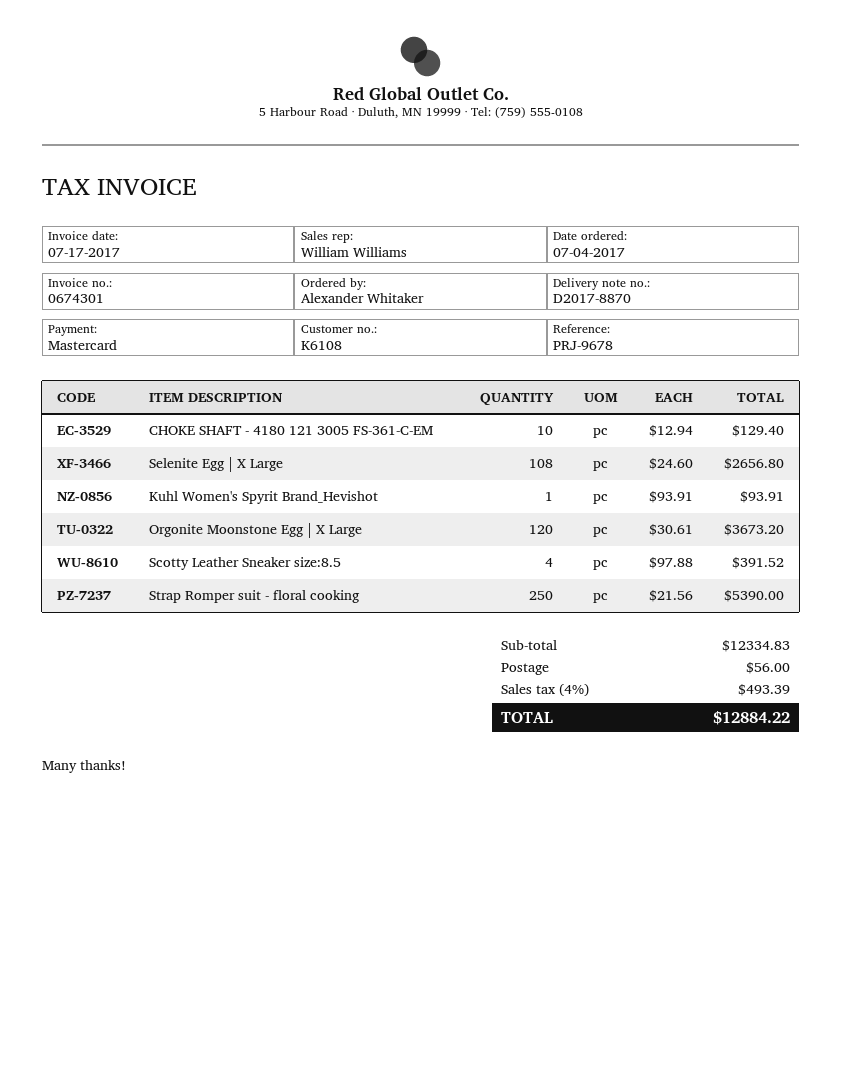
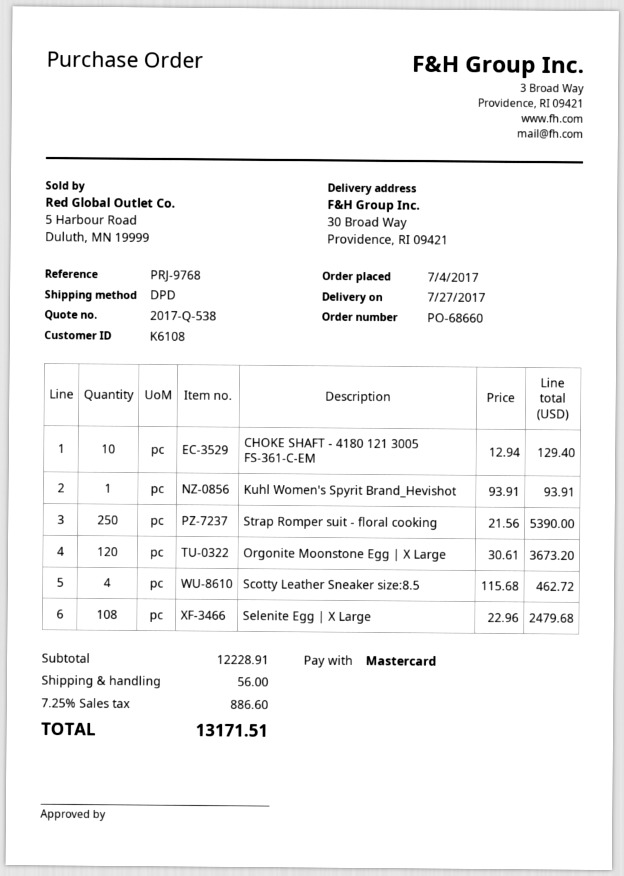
reference: PRJ-9678 -> PRJ-9768
Selenite Egg | X Large: 108 x 24.60 = 2656.80 -> 108 x 22.96 = 2479.68
Scotty Leather Sneaker size:8.5: 4 x 97.88 = 391.52 -> 4 x 115.68 = 462.72
subtotal: 12334.83 -> 12228.91
tax: 4% = 493.39 -> 7.25% = 886.60
total: 12884.22 -> 13171.51

